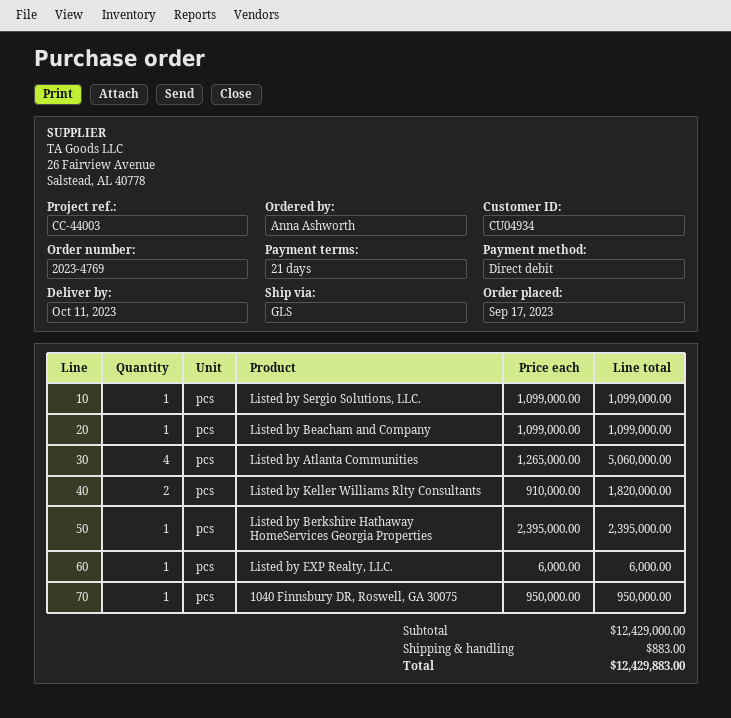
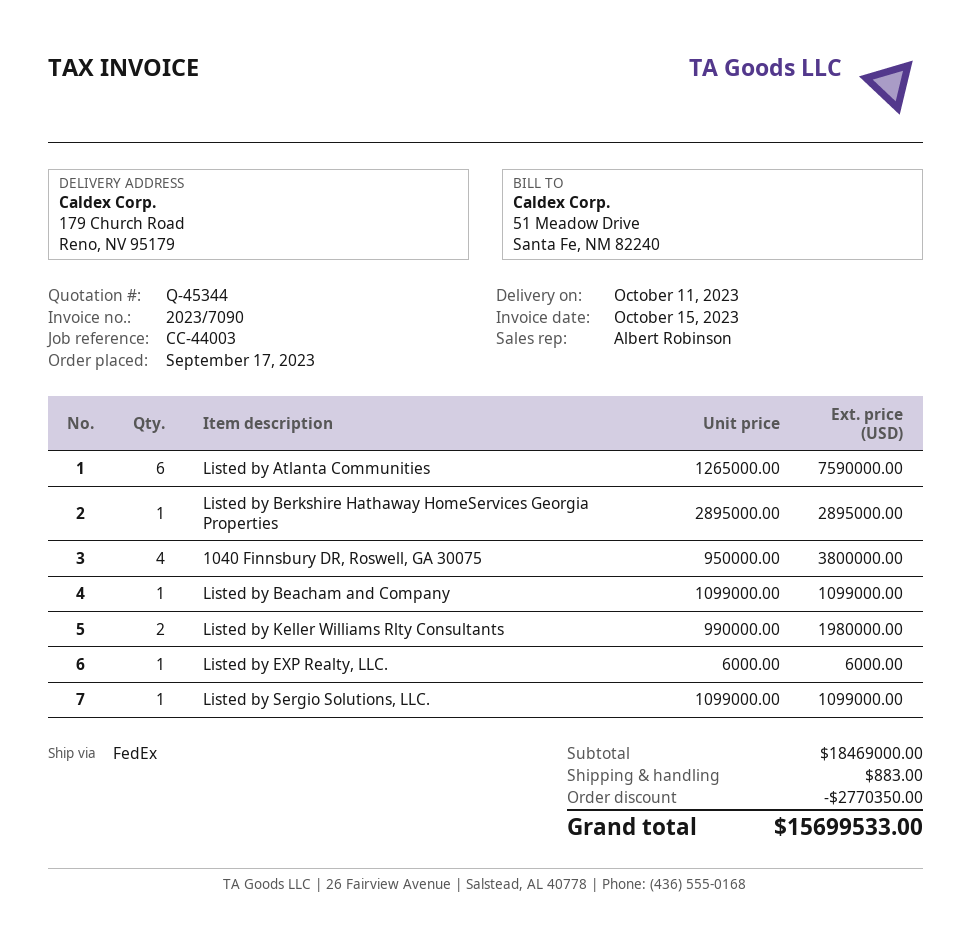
shipping method: GLS -> FedEx
Listed by Atlanta Communities: 4 x 1265000.00 = 5060000.00 -> 6 x 1265000.00 = 7590000.00
Listed by Keller Williams Rlty Consultants: 2 x 910000.00 = 1820000.00 -> 2 x 990000.00 = 1980000.00
Listed by Berkshire Hathaway HomeServices Georgia Properties: 1 x 2395000.00 = 2395000.00 -> 1 x 2895000.00 = 2895000.00
1040 Finnsbury DR, Roswell, GA 30075: 1 x 950000.00 = 950000.00 -> 4 x 950000.00 = 3800000.00
subtotal: 12429000.00 -> 18469000.00
discount: none -> 2770350.00
total: 12429883.00 -> 15699533.00

